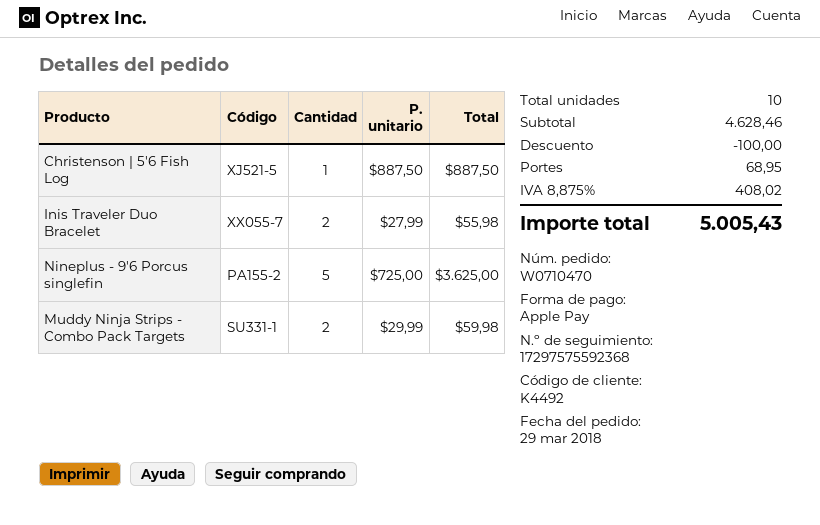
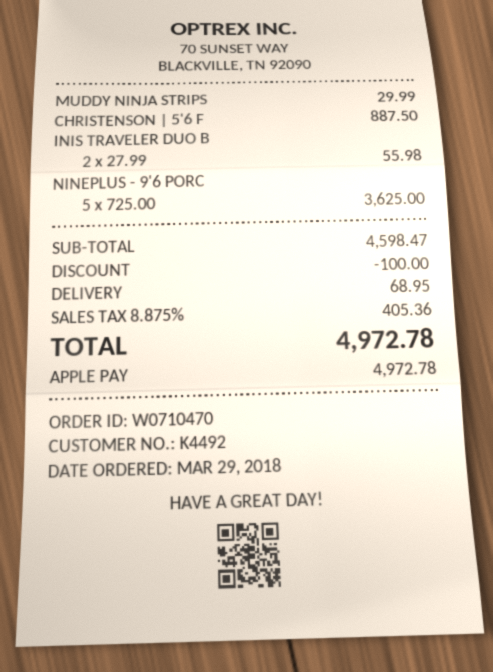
Muddy Ninja Strips - Combo Pack Targets: 2 x 29.99 = 59.98 -> 1 x 29.99 = 29.99
subtotal: 4628.46 -> 4598.47
tax: 8.875% = 408.02 -> 8.875% = 405.36
total: 5005.43 -> 4972.78

